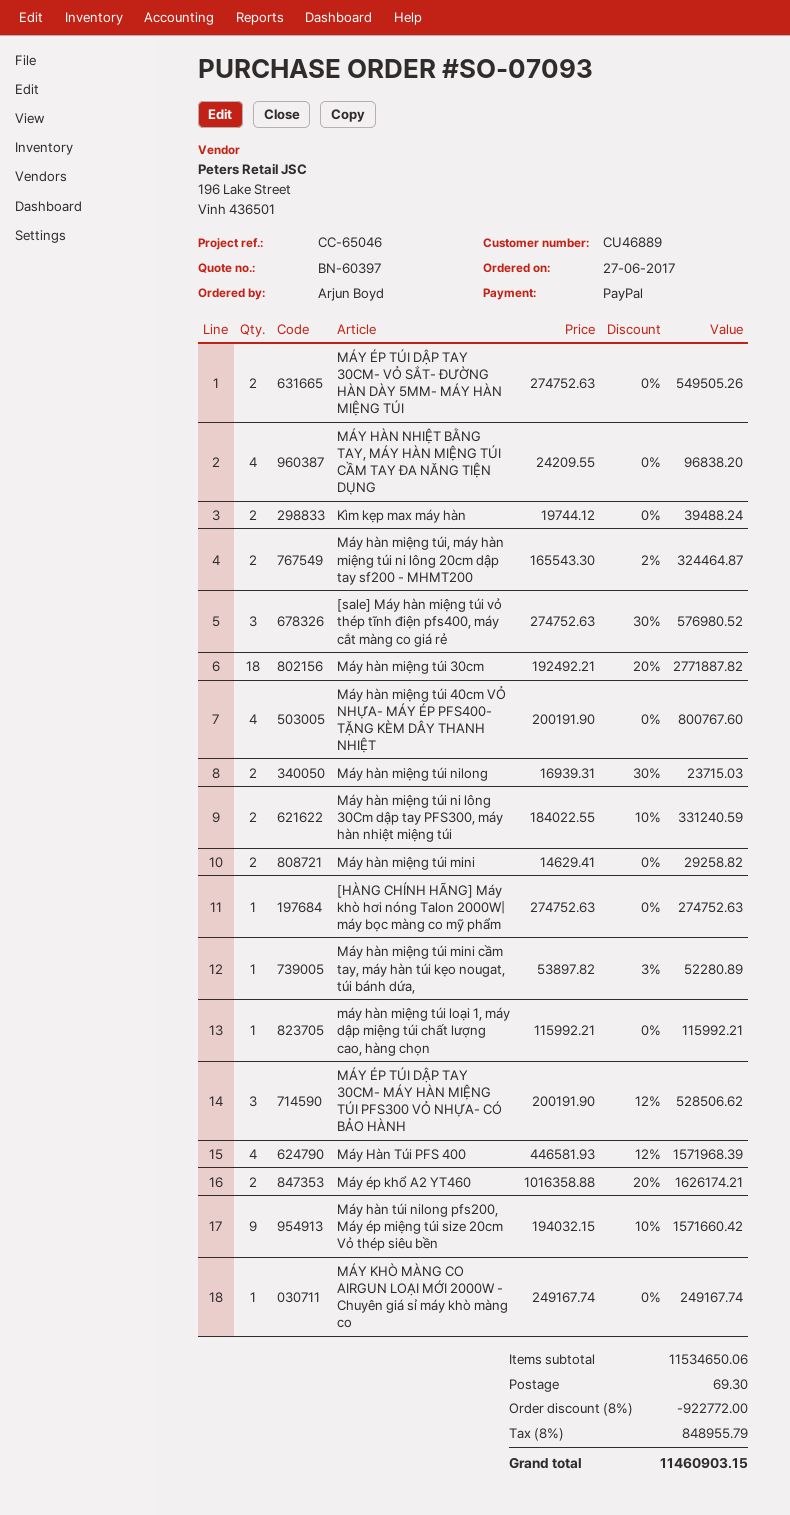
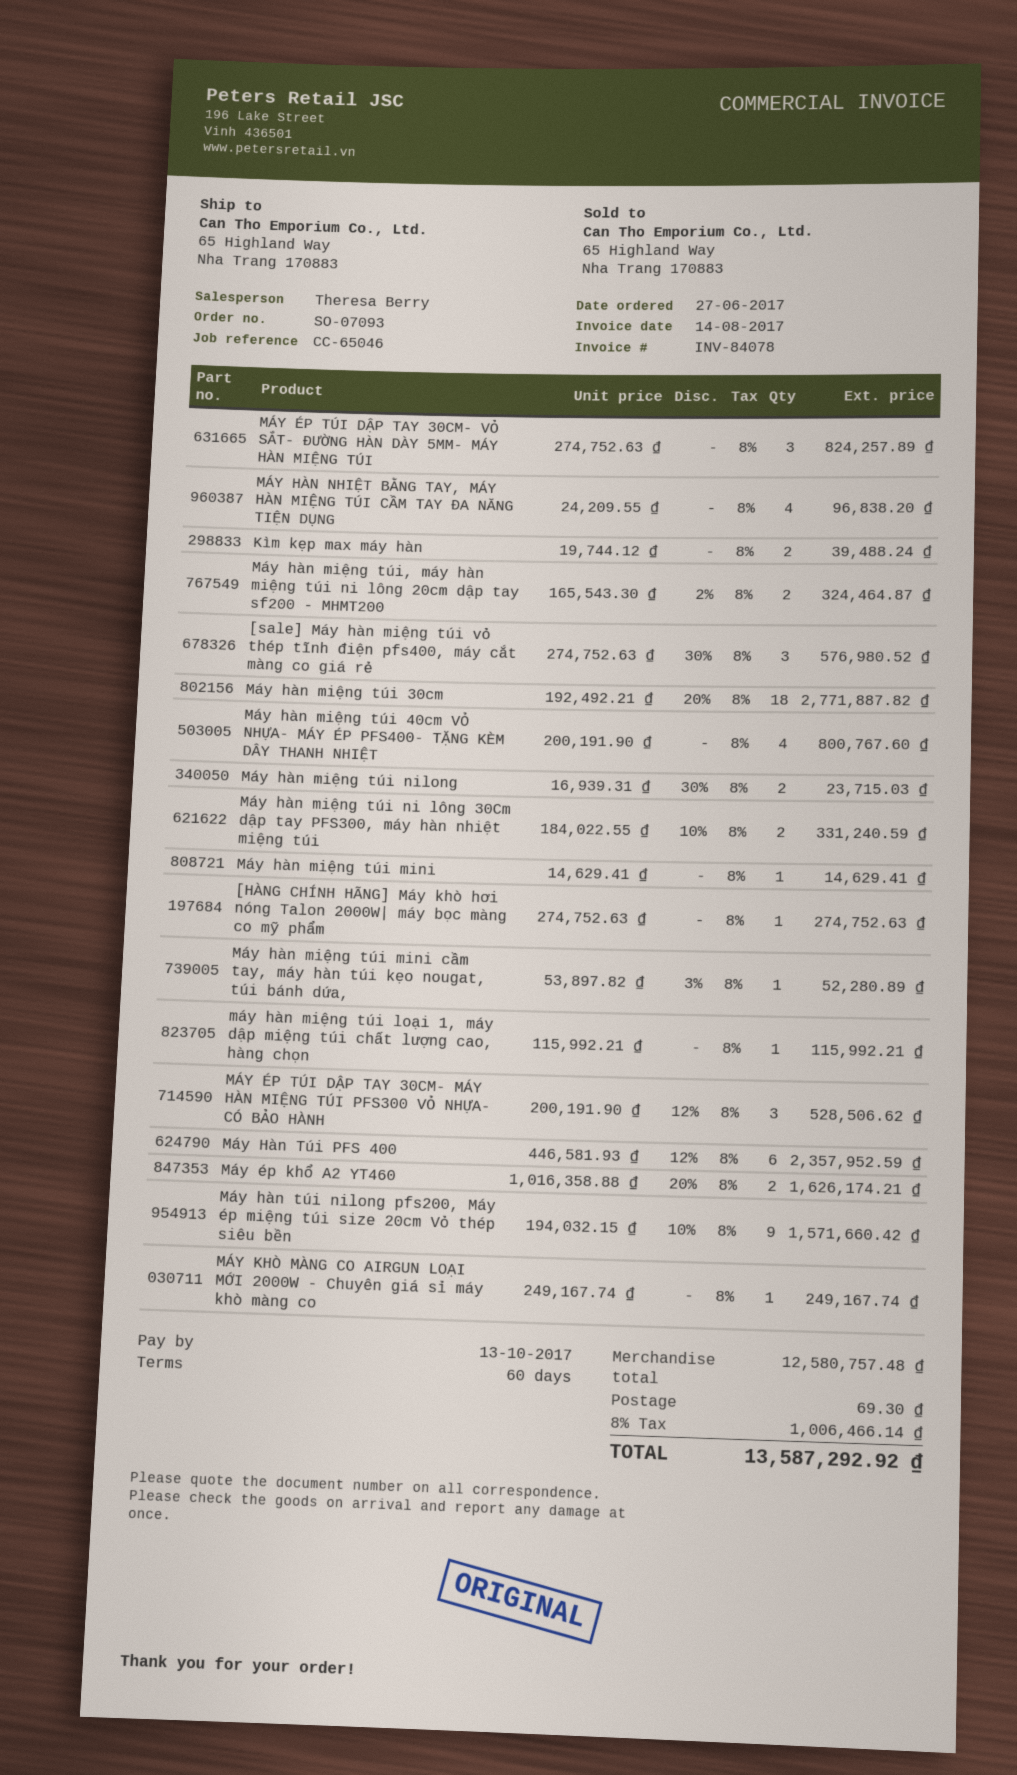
MÁY ÉP TÚI DẬP TAY 30CM- VỎ SẮT- ĐƯỜNG HÀN DÀY 5MM- MÁY HÀN MIỆNG TÚI: 2 x 274752.63 = 549505.26 -> 3 x 274752.63 = 824257.89
Máy hàn miệng túi mini: 2 x 14629.41 = 29258.82 -> 1 x 14629.41 = 14629.41
Máy Hàn Túi PFS 400: 4 x 446581.93 - 12% = 1571968.39 -> 6 x 446581.93 - 12% = 2357952.59
subtotal: 11534650.06 -> 12580757.48
discount: 8% = 922772.00 -> none
tax: 8% = 848955.79 -> 8% = 1006466.14
total: 11460903.15 -> 13587292.92

